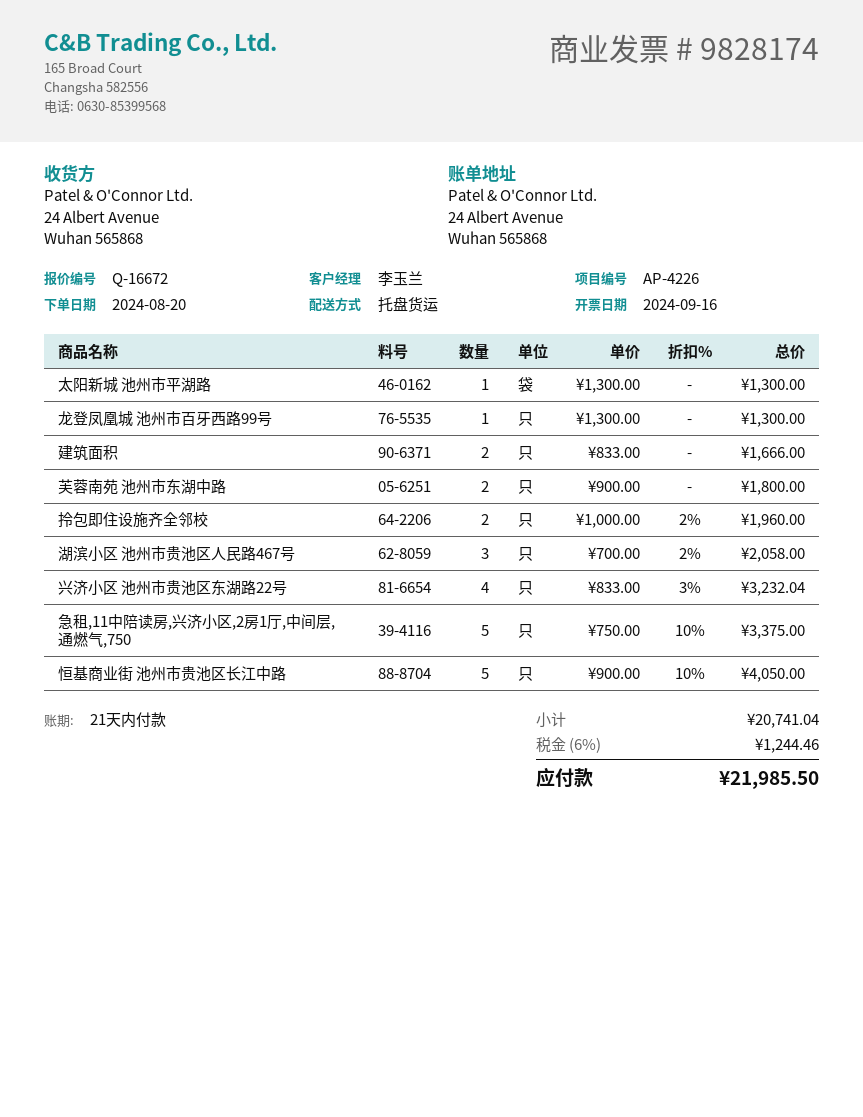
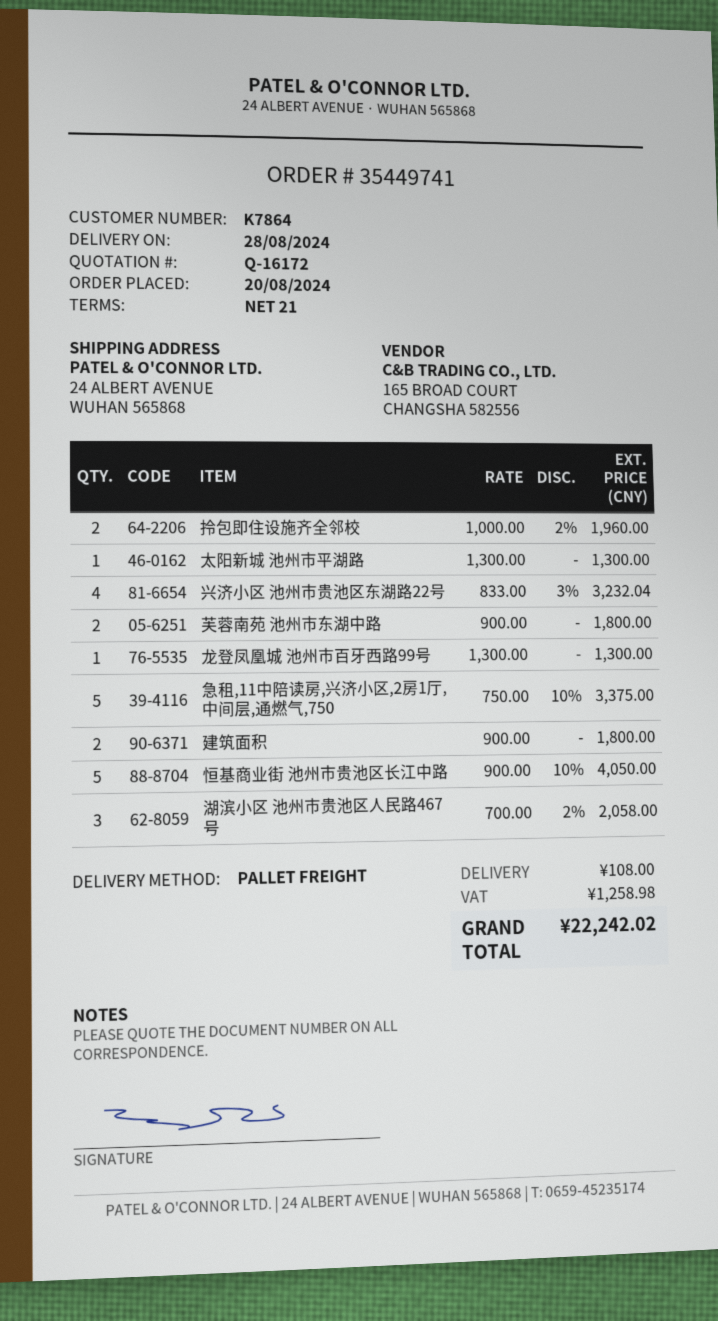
quote number: Q-16672 -> Q-16172
建筑面积: 2 x 833.00 = 1666.00 -> 2 x 900.00 = 1800.00
shipping: none -> 108.00
tax: 1244.46 -> 1258.98
total: 21985.50 -> 22242.02

